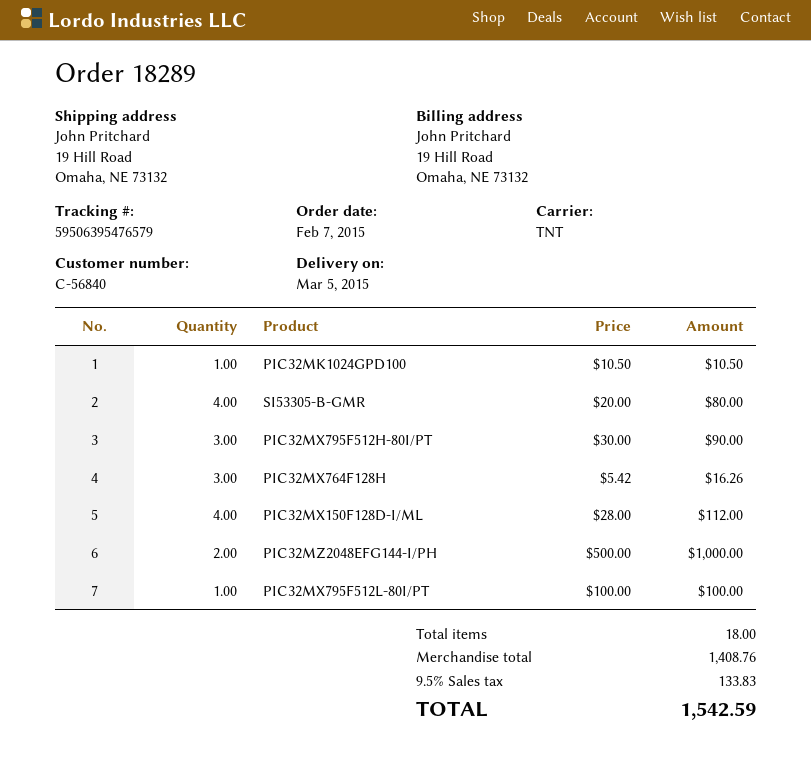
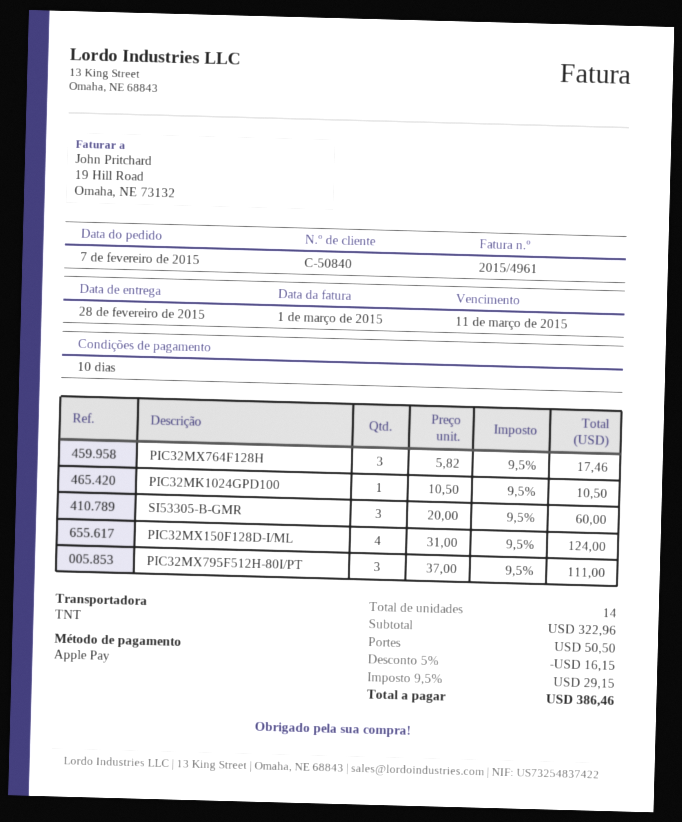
delivery date: 2015-03-05 -> 2015-02-28
customer number: C-56840 -> C-50840
SI53305-B-GMR: 4 x 20.00 = 80.00 -> 3 x 20.00 = 60.00
PIC32MX795F512H-80I/PT: 3 x 30.00 = 90.00 -> 3 x 37.00 = 111.00
PIC32MX764F128H: 3 x 5.42 = 16.26 -> 3 x 5.82 = 17.46
PIC32MX150F128D-I/ML: 4 x 28.00 = 112.00 -> 4 x 31.00 = 124.00
PIC32MZ2048EFG144-I/PH: 2 x 500.00 = 1000.00 -> none
PIC32MX795F512L-80I/PT: 1 x 100.00 = 100.00 -> none
total quantity: 18 -> 14
subtotal: 1408.76 -> 322.96
discount: none -> 5% = 16.15
shipping: none -> 50.50
tax: 9.5% = 133.83 -> 9.5% = 29.15
total: 1542.59 -> 386.46

